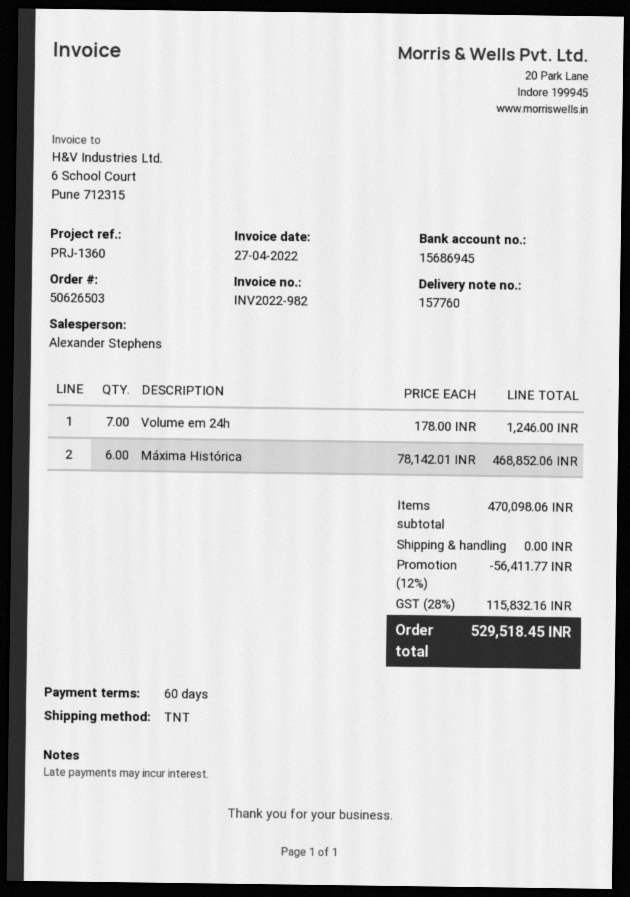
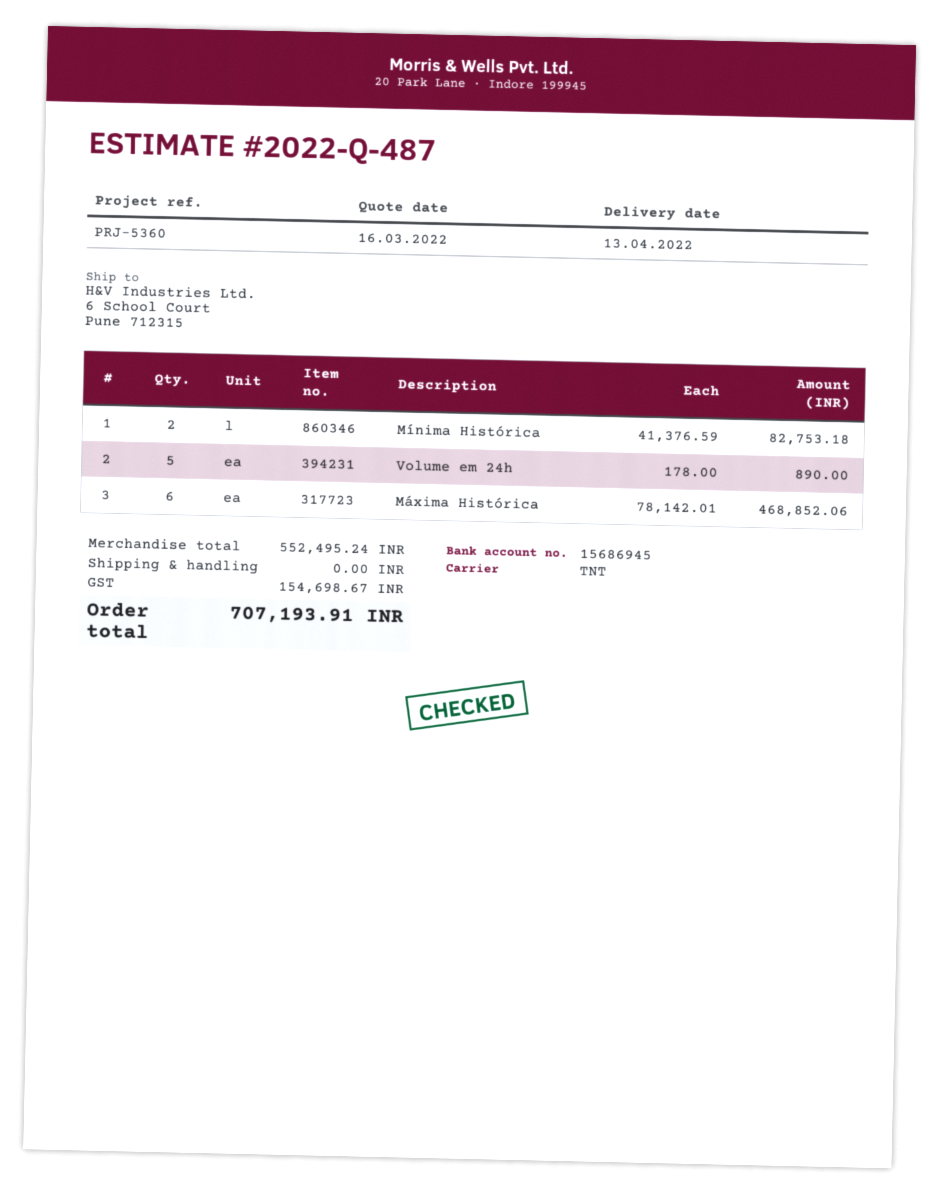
reference: PRJ-1360 -> PRJ-5360
Volume em 24h: 7 x 178.00 = 1246.00 -> 5 x 178.00 = 890.00
Mínima Histórica: none -> 2 x 41376.59 = 82753.18
subtotal: 470098.06 -> 552495.24
discount: 12% = 56411.77 -> none
tax: 115832.16 -> 154698.67
total: 529518.45 -> 707193.91

